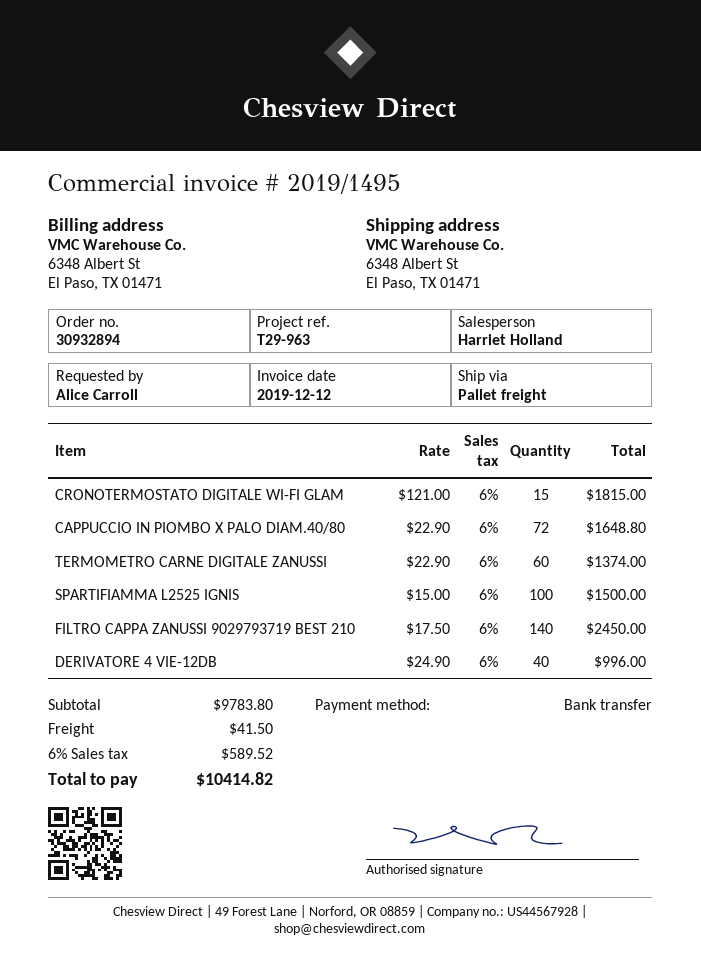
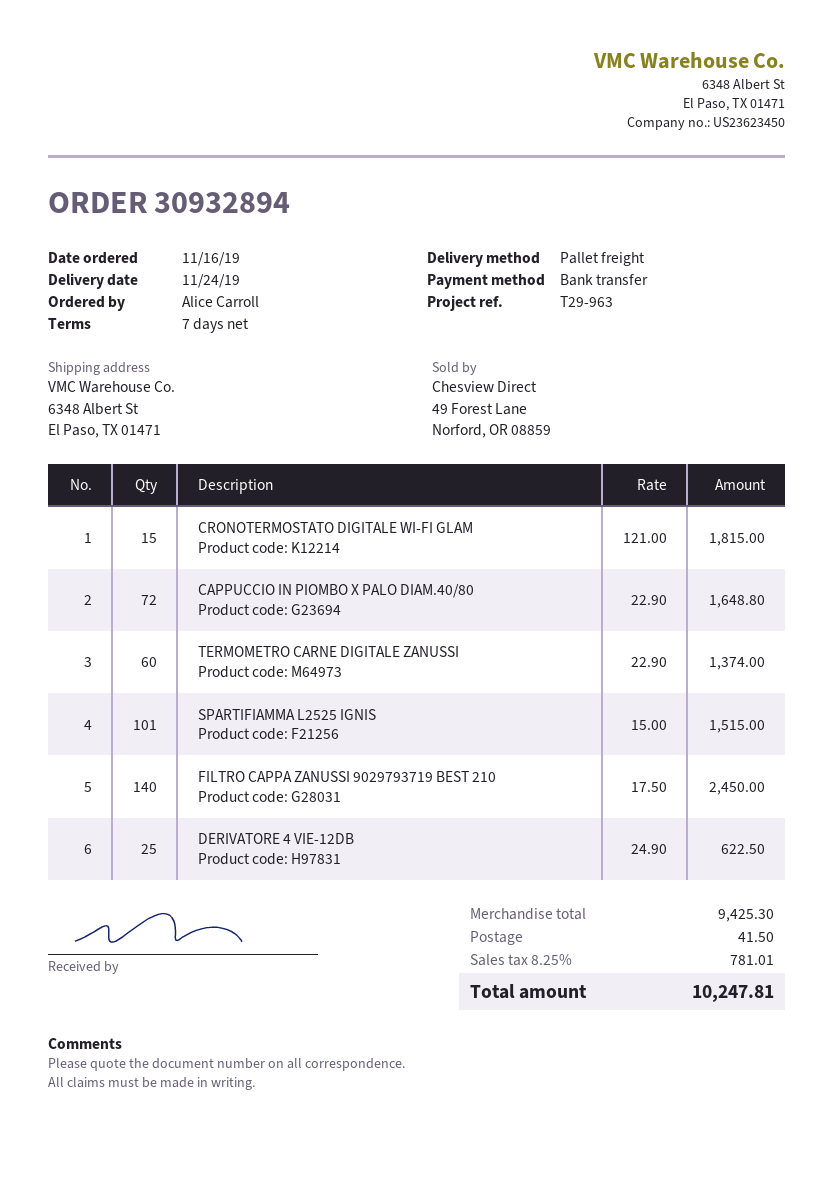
SPARTIFIAMMA L2525 IGNIS: 100 x 15.00 = 1500.00 -> 101 x 15.00 = 1515.00
DERIVATORE 4 VIE-12DB: 40 x 24.90 = 996.00 -> 25 x 24.90 = 622.50
subtotal: 9783.80 -> 9425.30
tax: 6% = 589.52 -> 8.25% = 781.01
total: 10414.82 -> 10247.81

